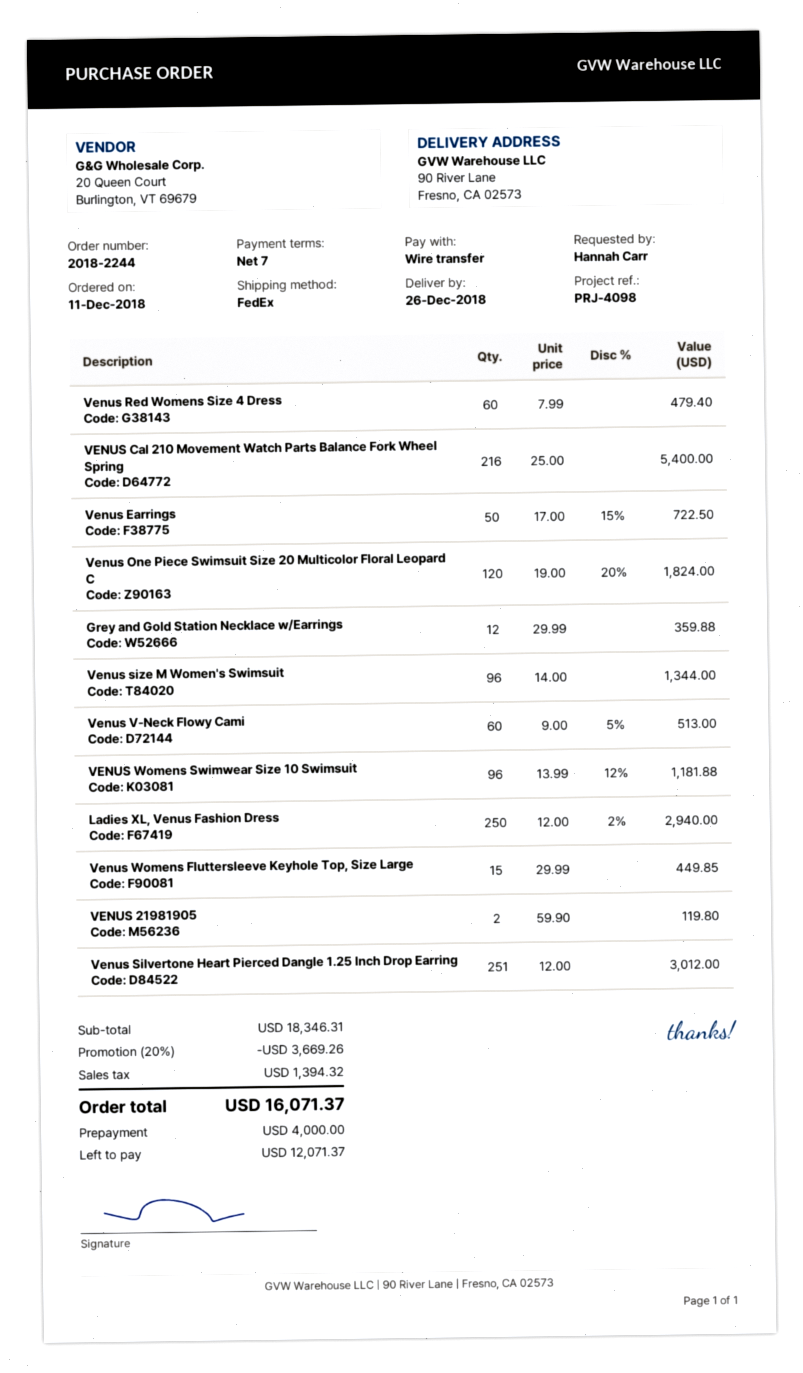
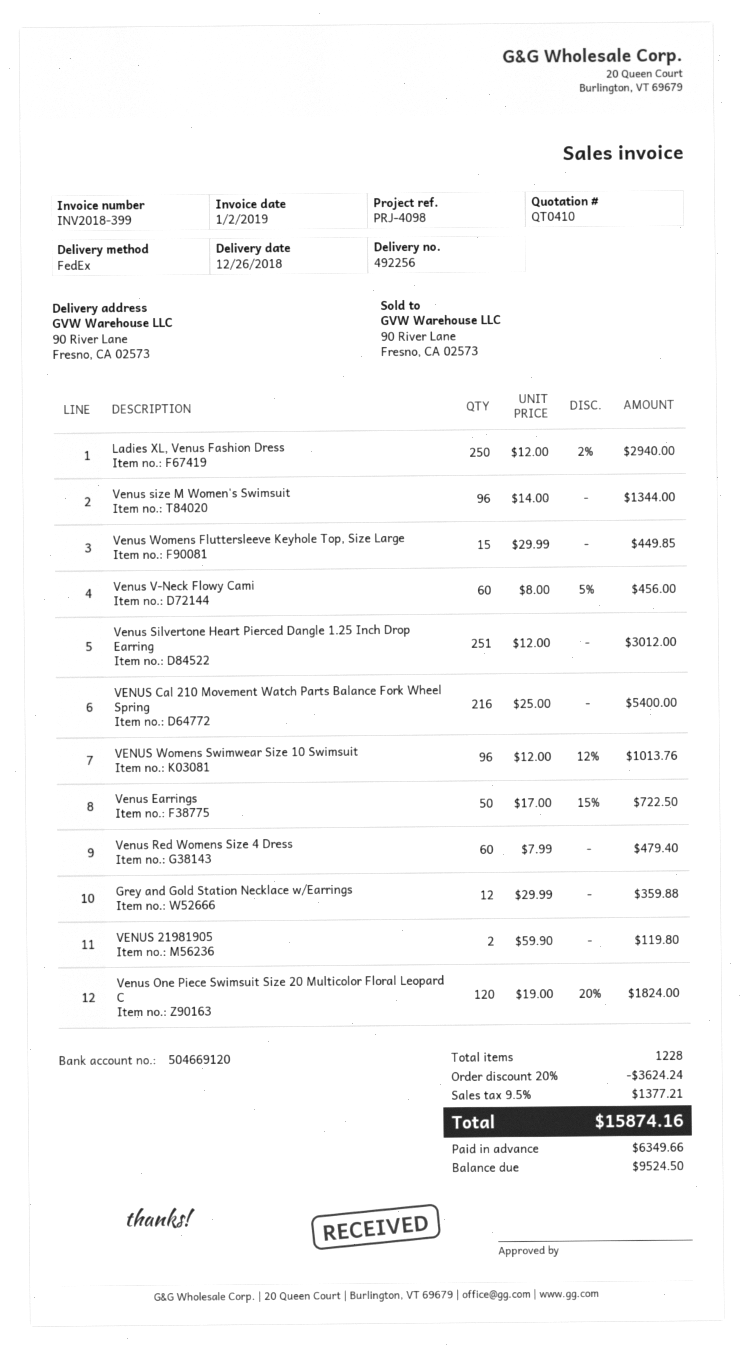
Venus V-Neck Flowy Cami: 60 x 9.00 - 5% = 513.00 -> 60 x 8.00 - 5% = 456.00
VENUS Womens Swimwear Size 10 Swimsuit: 96 x 13.99 - 12% = 1181.88 -> 96 x 12.00 - 12% = 1013.76
discount: 20% = 3669.26 -> 20% = 3624.24
tax: 1394.32 -> 1377.21
total: 16071.37 -> 15874.16
deposit: 4000.00 -> 6349.66
balance: 12071.37 -> 9524.50

